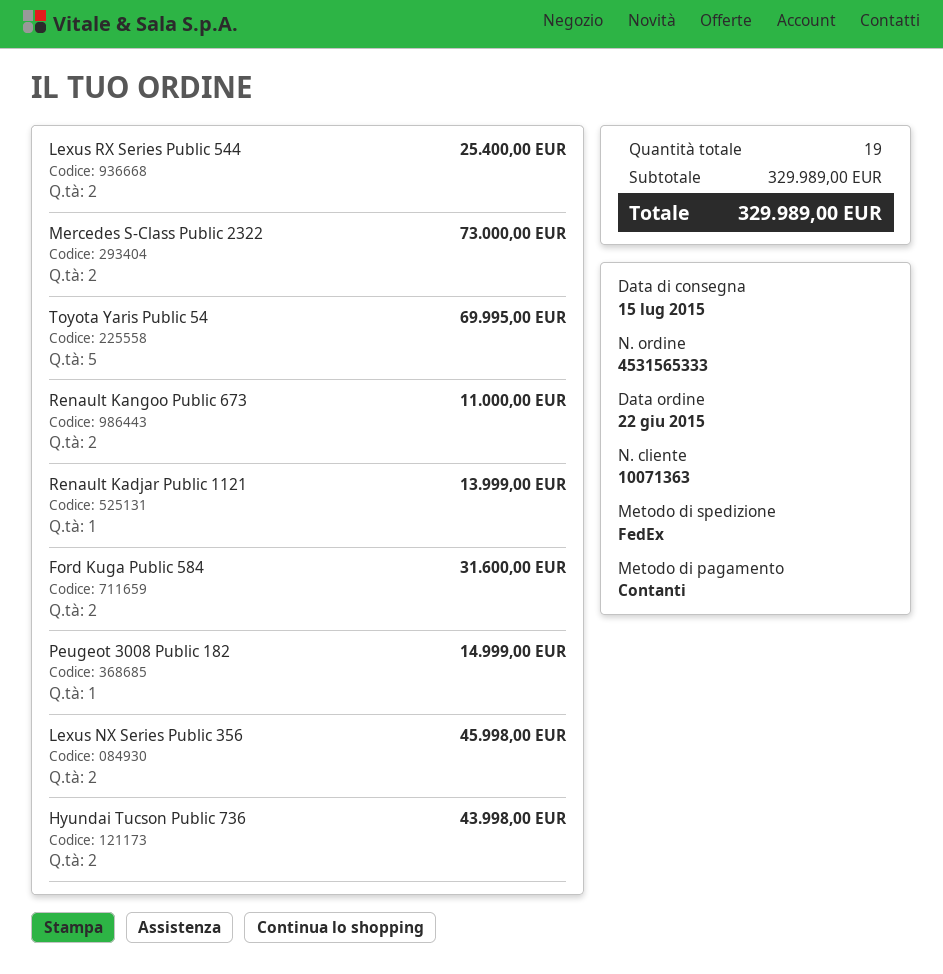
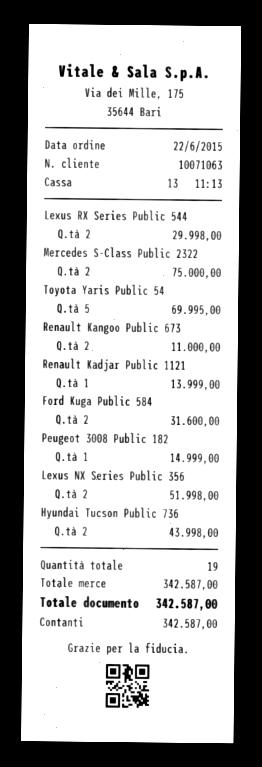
customer number: 10071363 -> 10071063
Lexus RX Series Public 544: 2 for 25400.00 -> 2 for 29998.00
Mercedes S-Class Public 2322: 2 for 73000.00 -> 2 for 75000.00
Lexus NX Series Public 356: 2 for 45998.00 -> 2 for 51998.00
subtotal: 329989.00 -> 342587.00
total: 329989.00 -> 342587.00

